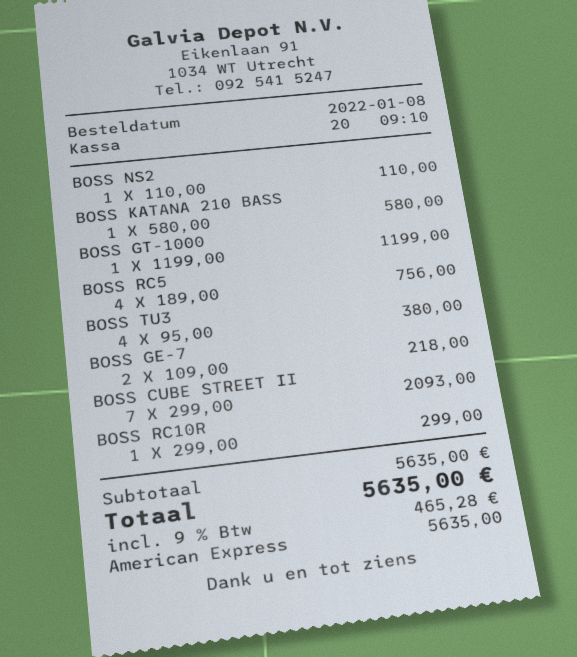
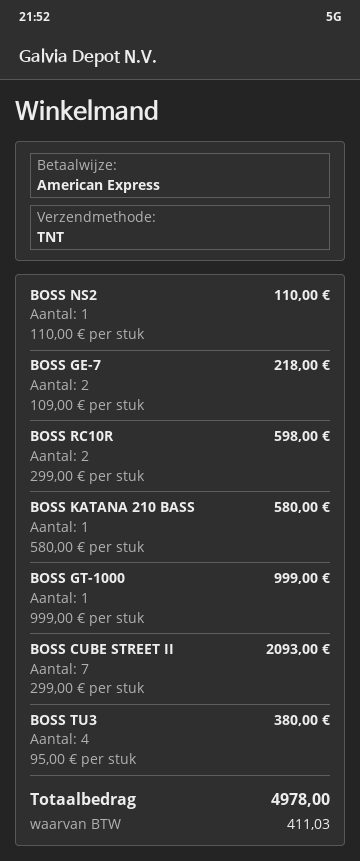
BOSS GT-1000: 1 x 1199.00 = 1199.00 -> 1 x 999.00 = 999.00
BOSS RC5: 4 x 189.00 = 756.00 -> none
BOSS RC10R: 1 x 299.00 = 299.00 -> 2 x 299.00 = 598.00
tax: 465.28 -> 411.03
total: 5635.00 -> 4978.00

